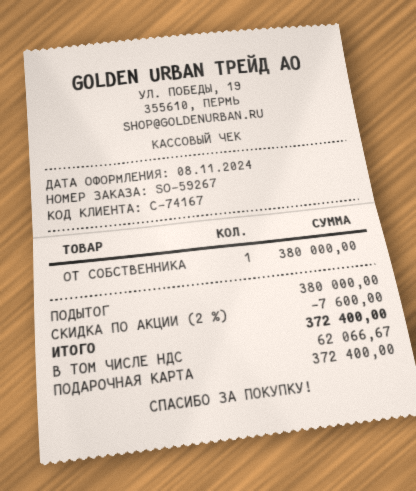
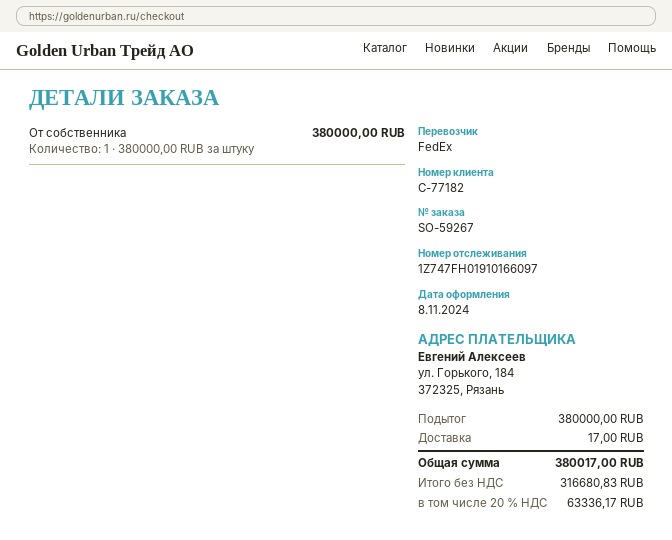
customer number: C-74167 -> C-77182
discount: 2% = 7600.00 -> none
shipping: none -> 17.00
tax: 62066.67 -> 63336.17
total: 372400.00 -> 380017.00

